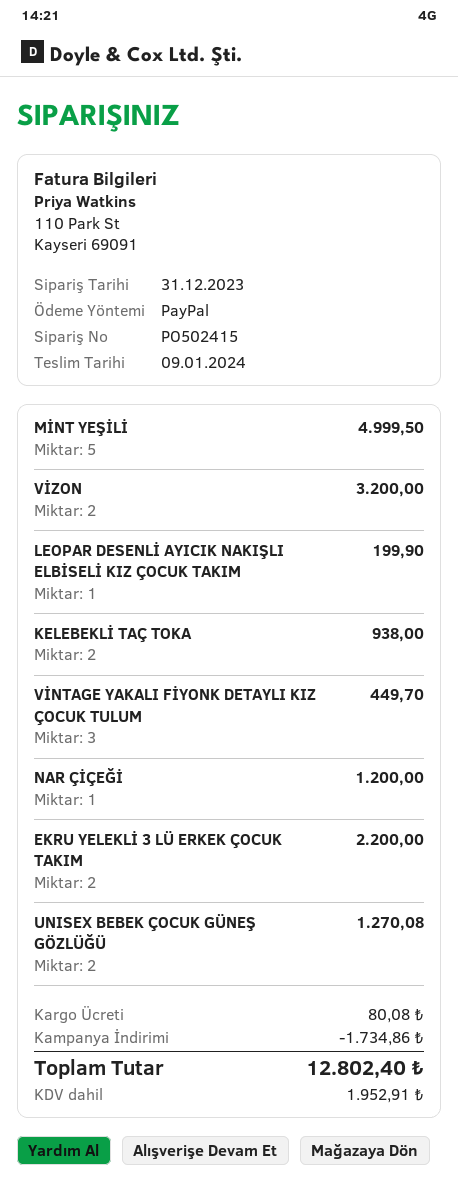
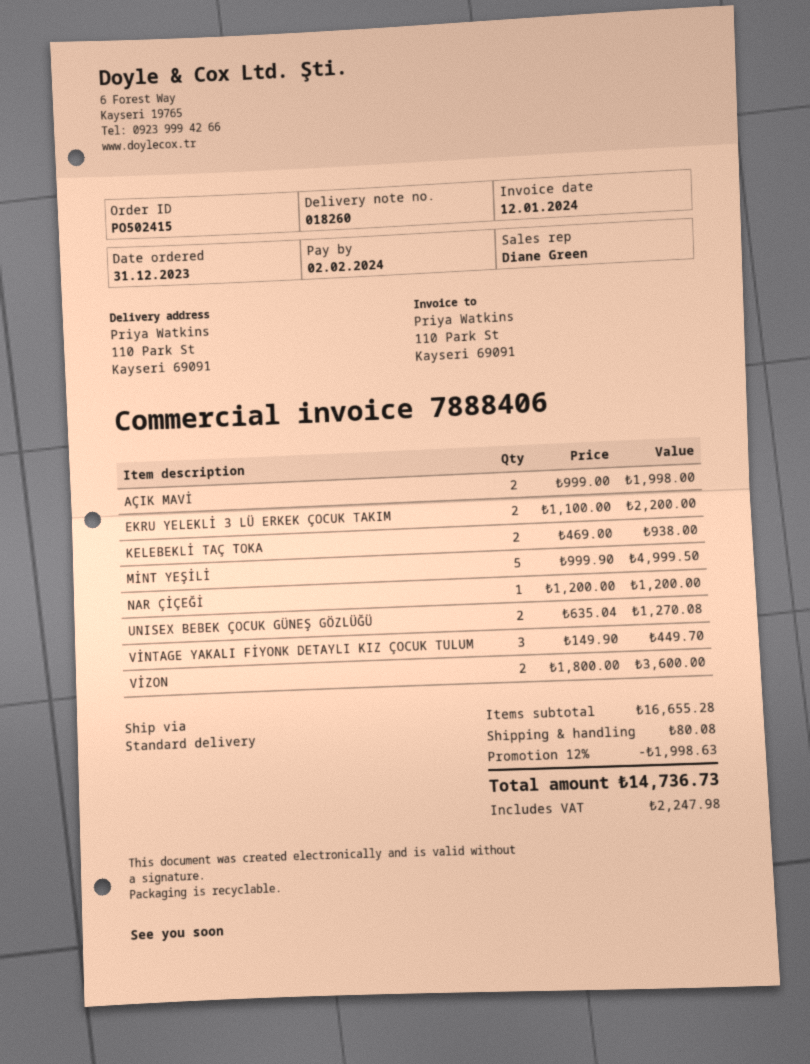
VİZON: 2 for 3200.00 -> 2 for 3600.00
LEOPAR DESENLİ AYICIK NAKIŞLI ELBİSELİ KIZ ÇOCUK TAKIM: 1 for 199.90 -> none
AÇIK MAVİ: none -> 2 for 1998.00
discount: 1734.86 -> 1998.63
tax: 1952.91 -> 2247.98
total: 12802.40 -> 14736.73

